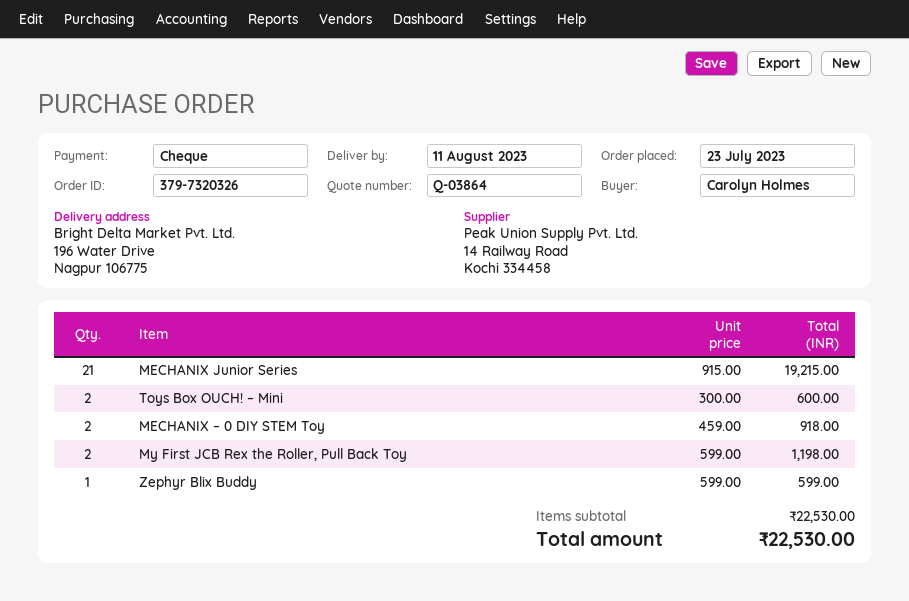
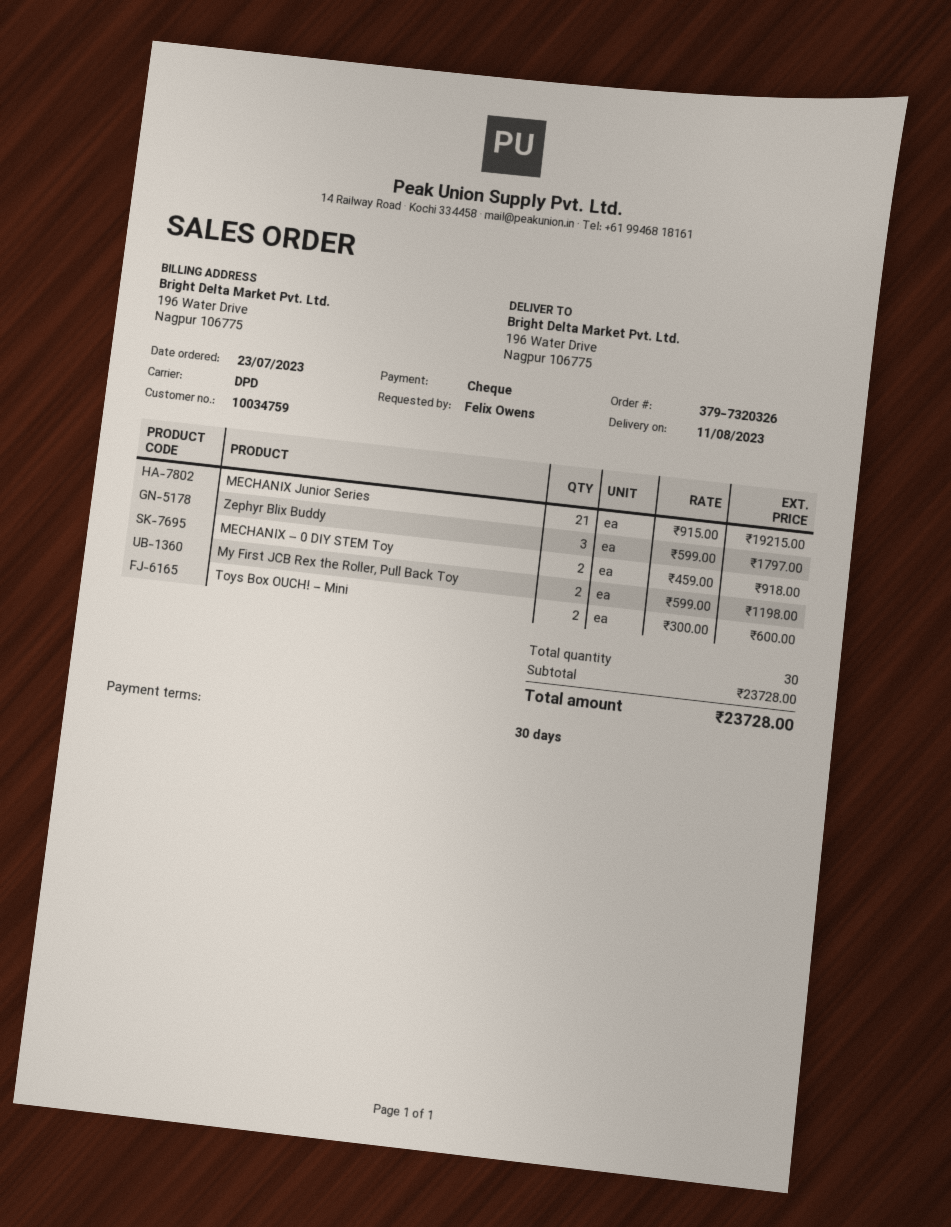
ordered by: Carolyn Holmes -> Felix Owens
Zephyr Blix Buddy: 1 x 599.00 = 599.00 -> 3 x 599.00 = 1797.00
subtotal: 22530.00 -> 23728.00
total: 22530.00 -> 23728.00

